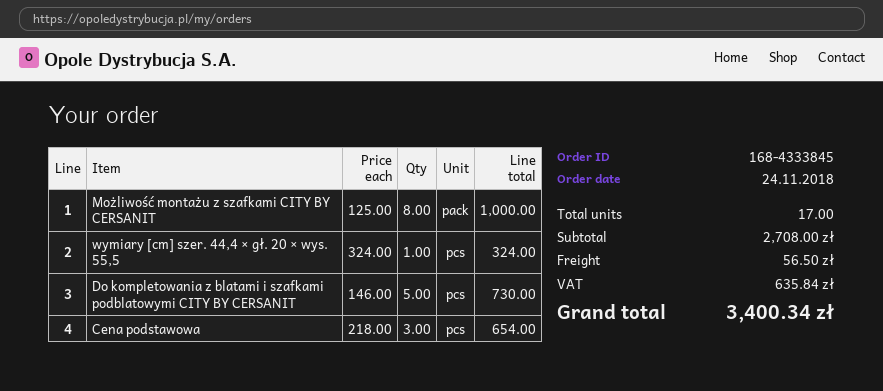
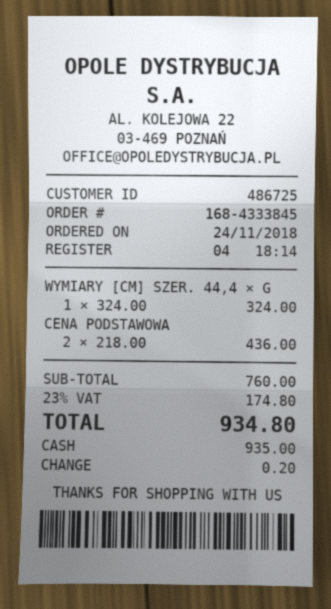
Możliwość montażu z szafkami CITY BY CERSANIT: 8 x 125.00 = 1000.00 -> none
Do kompletowania z blatami i szafkami podblatowymi CITY BY CERSANIT: 5 x 146.00 = 730.00 -> none
Cena podstawowa: 3 x 218.00 = 654.00 -> 2 x 218.00 = 436.00
subtotal: 2708.00 -> 760.00
shipping: 56.50 -> none
tax: 635.84 -> 174.80
total: 3400.34 -> 934.80

